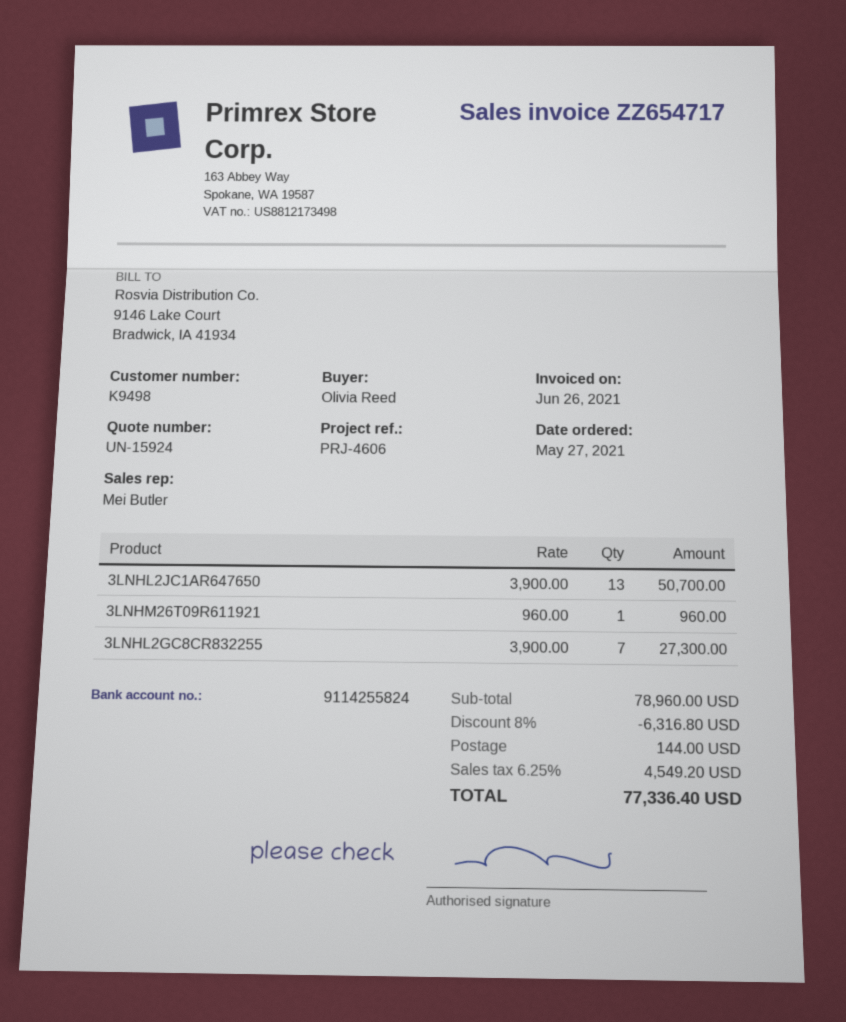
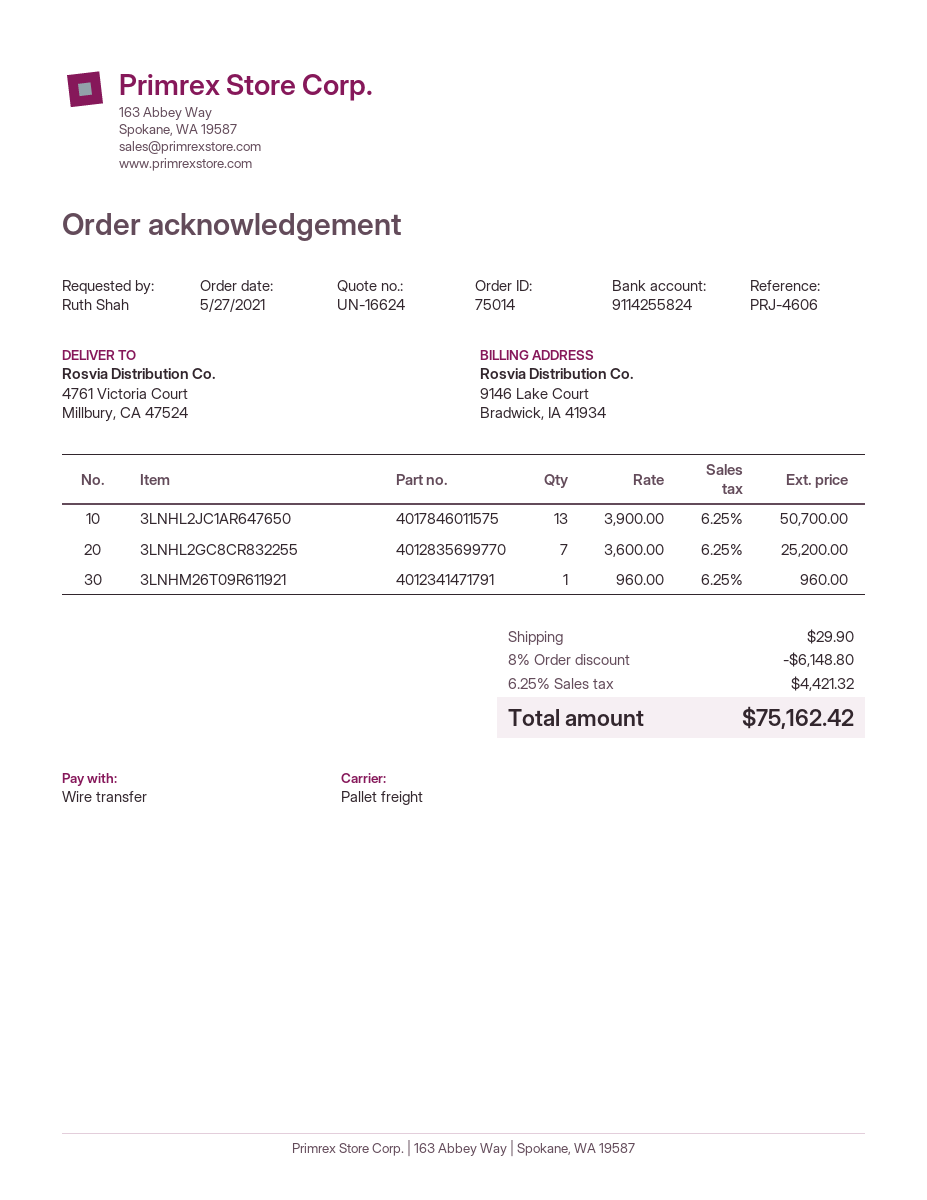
quote number: UN-15924 -> UN-16624
ordered by: Olivia Reed -> Ruth Shah
3LNHL2GC8CR832255: 7 x 3900.00 = 27300.00 -> 7 x 3600.00 = 25200.00
discount: 8% = 6316.80 -> 8% = 6148.80
shipping: 144.00 -> 29.90
tax: 6.25% = 4549.20 -> 6.25% = 4421.32
total: 77336.40 -> 75162.42

